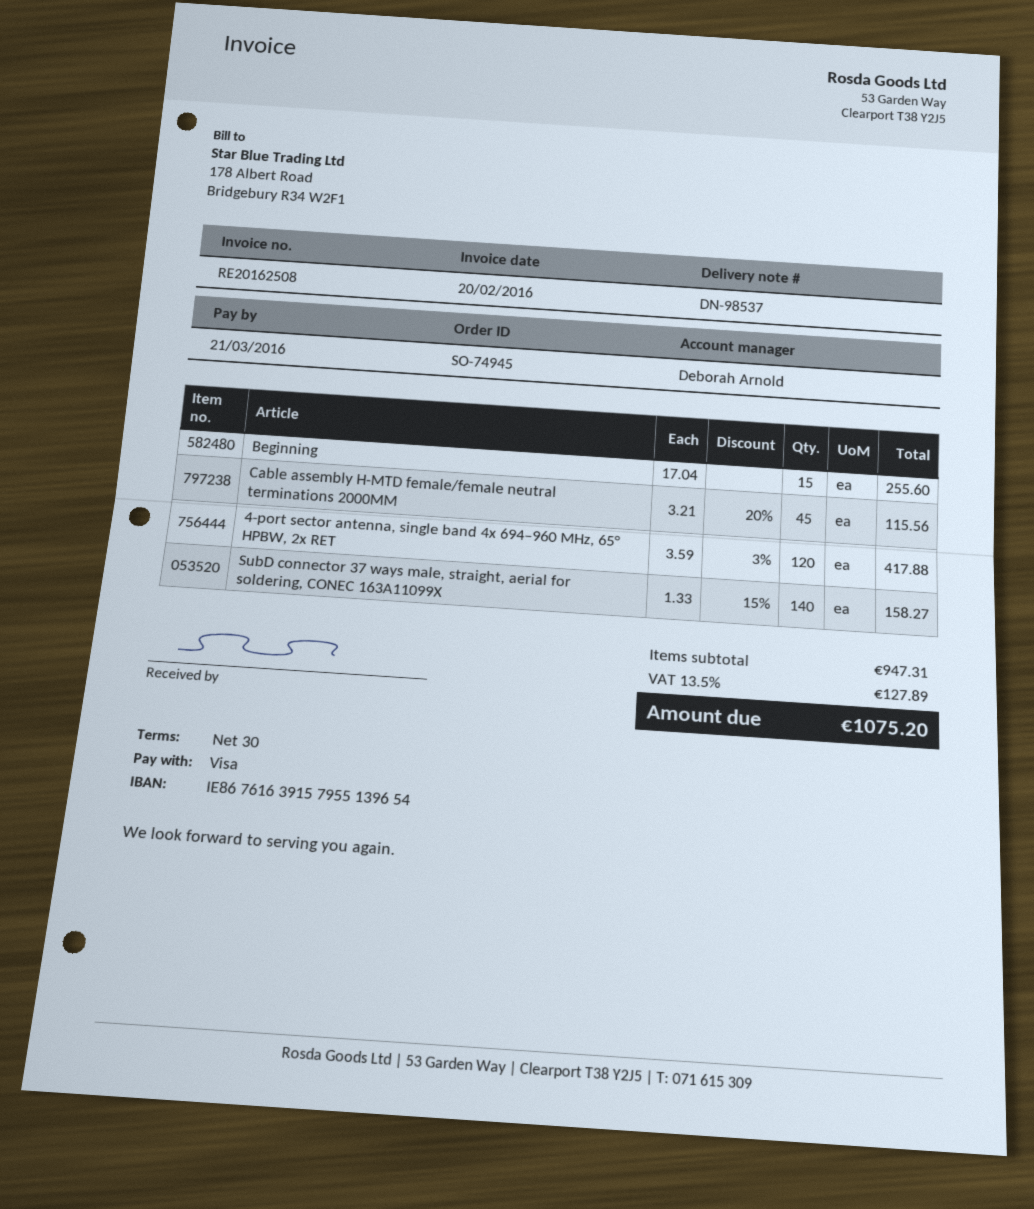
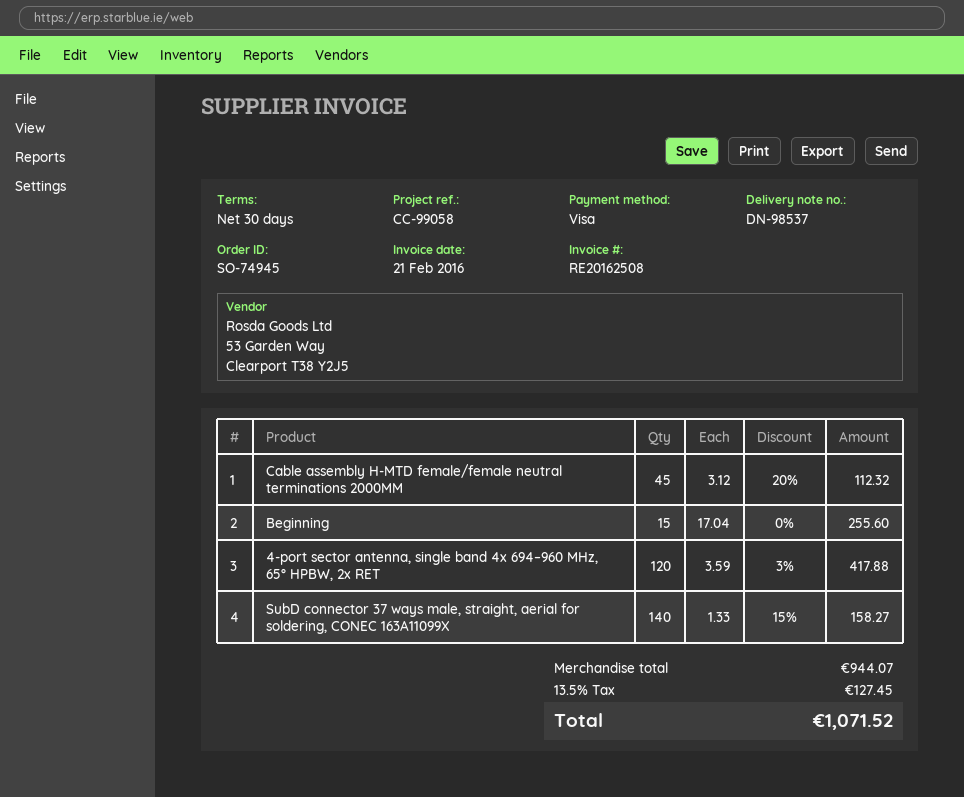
invoice date: 2016-02-20 -> 2016-02-21
Cable assembly H-MTD female/female neutral terminations 2000MM: 45 x 3.21 - 20% = 115.56 -> 45 x 3.12 - 20% = 112.32
subtotal: 947.31 -> 944.07
tax: 13.5% = 127.89 -> 13.5% = 127.45
total: 1075.20 -> 1071.52

